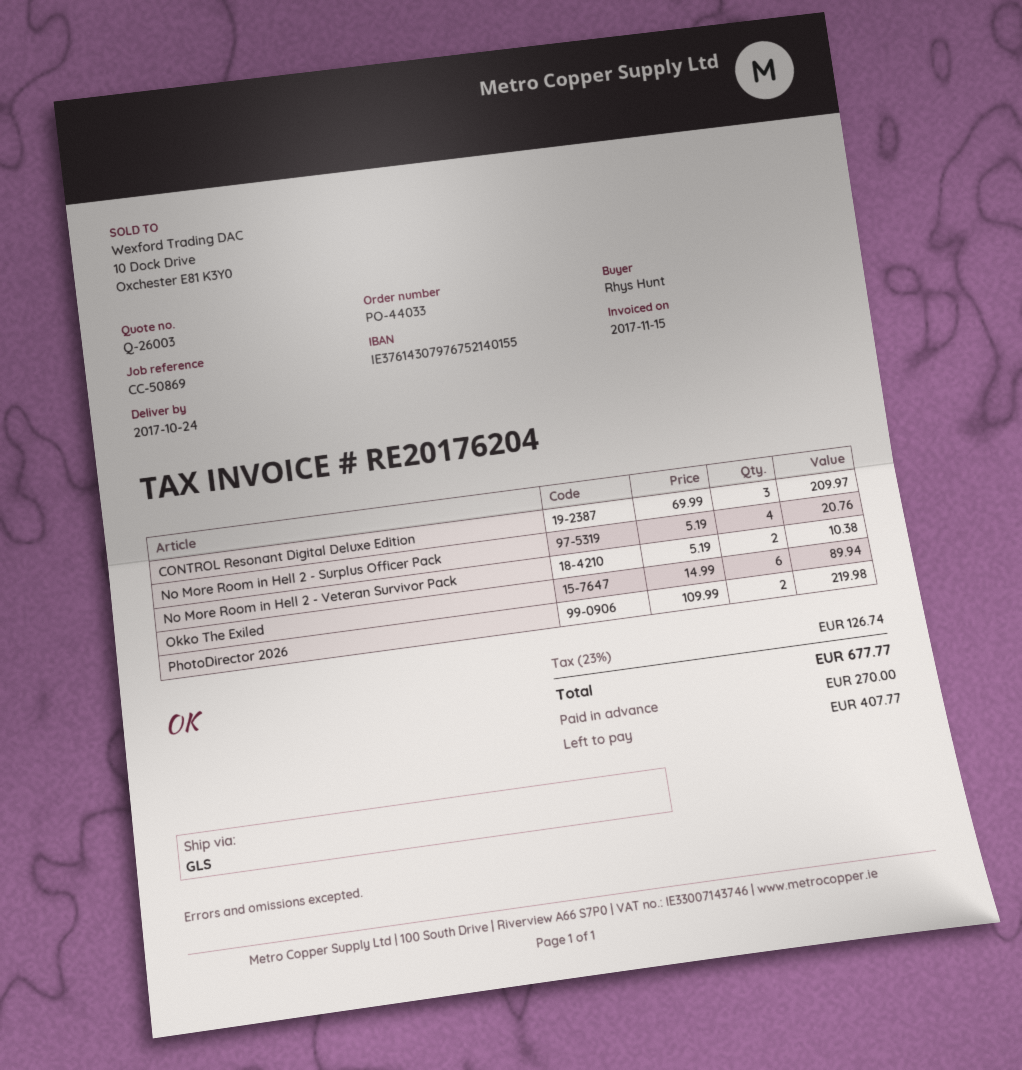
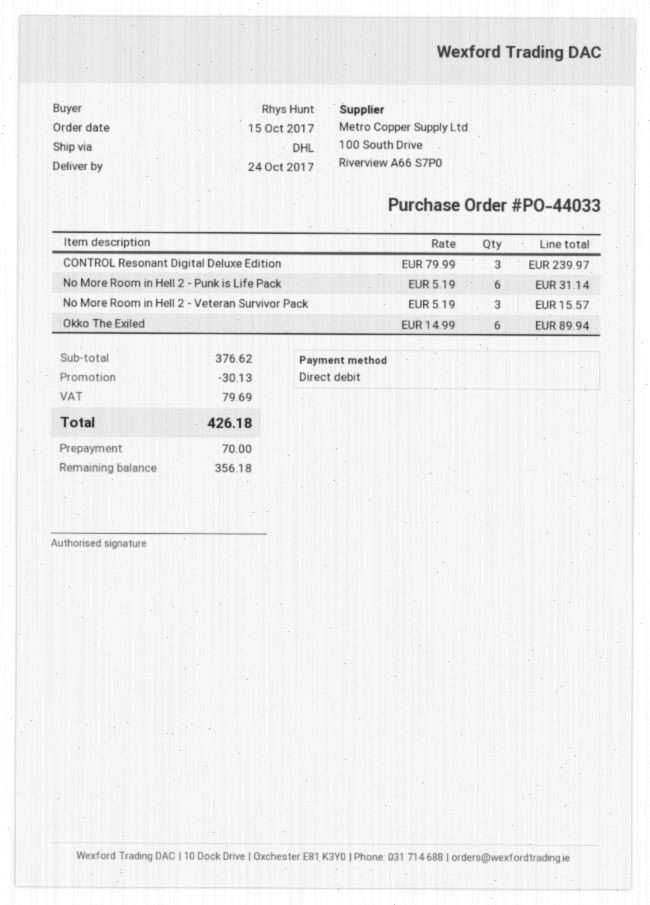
shipping method: GLS -> DHL
CONTROL Resonant Digital Deluxe Edition: 3 x 69.99 = 209.97 -> 3 x 79.99 = 239.97
No More Room in Hell 2 - Surplus Officer Pack: 4 x 5.19 = 20.76 -> none
No More Room in Hell 2 - Veteran Survivor Pack: 2 x 5.19 = 10.38 -> 3 x 5.19 = 15.57
PhotoDirector 2026: 2 x 109.99 = 219.98 -> none
No More Room in Hell 2 - Punk is Life Pack: none -> 6 x 5.19 = 31.14
discount: none -> 30.13
tax: 126.74 -> 79.69
total: 677.77 -> 426.18
deposit: 270.00 -> 70.00
balance: 407.77 -> 356.18

